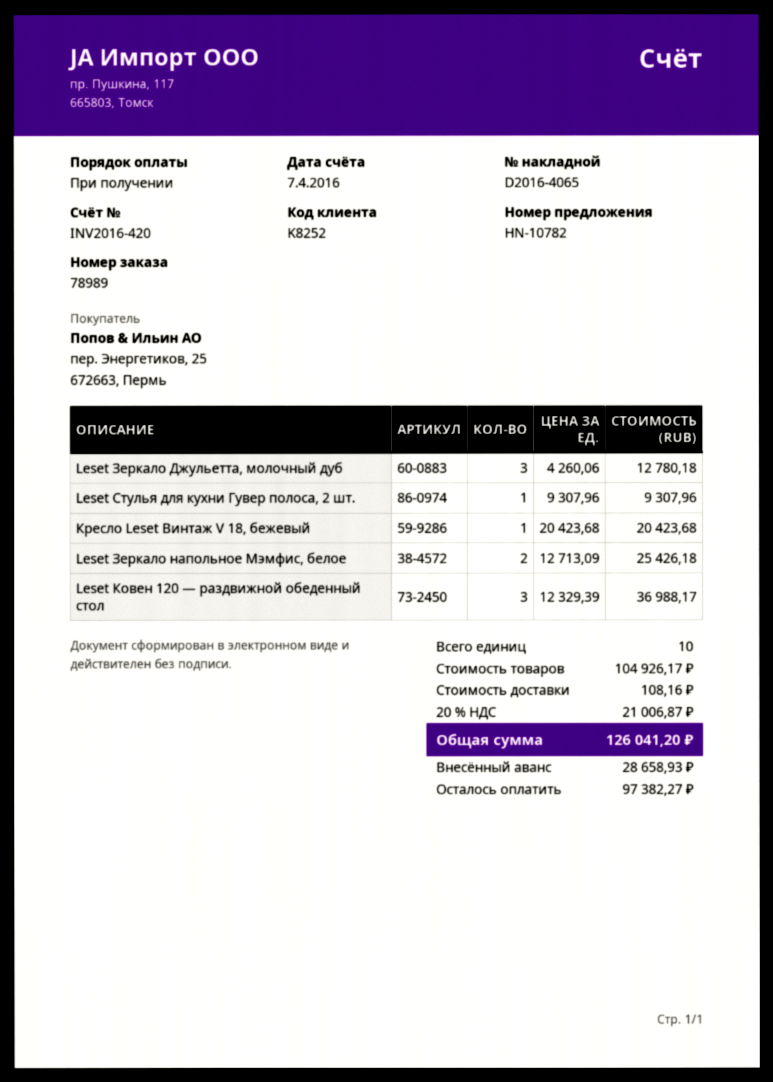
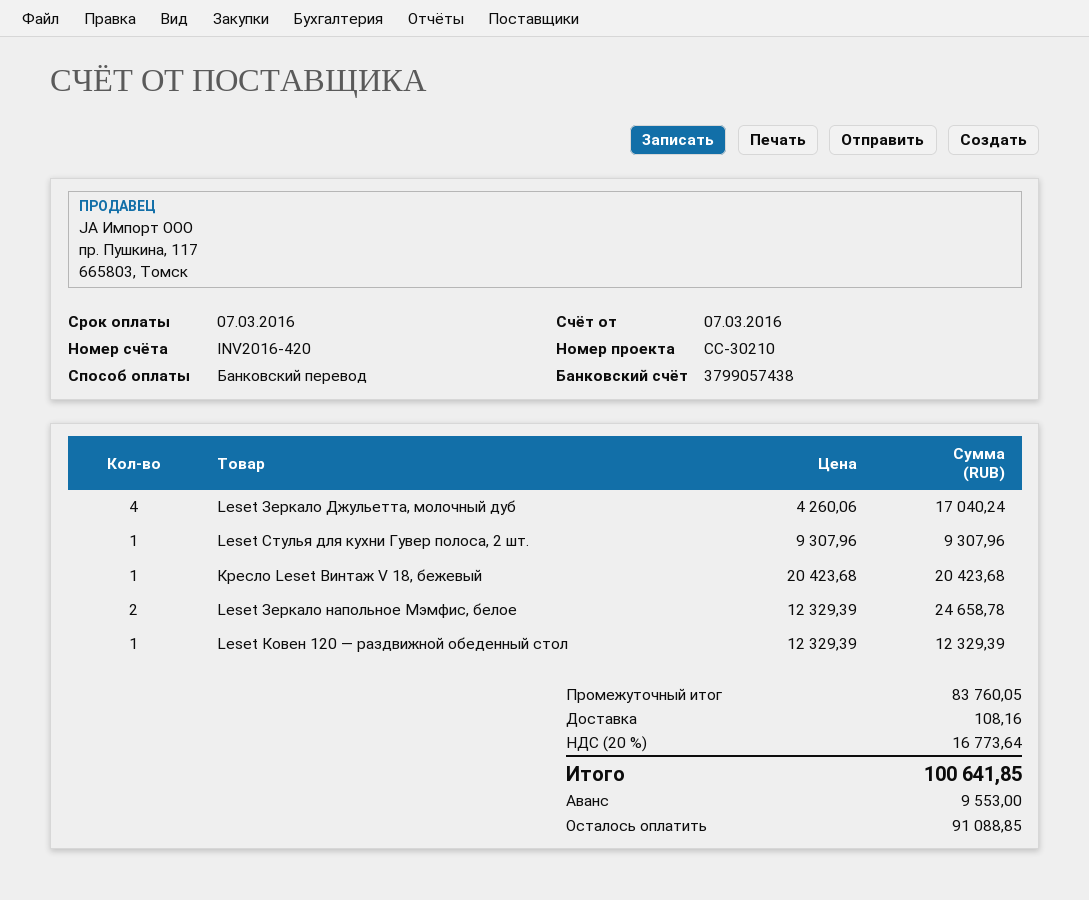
invoice date: 2016-04-07 -> 2016-03-07
Leset Зеркало Джульетта, молочный дуб: 3 x 4260.06 = 12780.18 -> 4 x 4260.06 = 17040.24
Leset Зеркало напольное Мэмфис, белое: 2 x 12713.09 = 25426.18 -> 2 x 12329.39 = 24658.78
Leset Ковен 120 — раздвижной обеденный стол: 3 x 12329.39 = 36988.17 -> 1 x 12329.39 = 12329.39
subtotal: 104926.17 -> 83760.05
tax: 20% = 21006.87 -> 20% = 16773.64
total: 126041.20 -> 100641.85
deposit: 28658.93 -> 9553.00
balance: 97382.27 -> 91088.85

